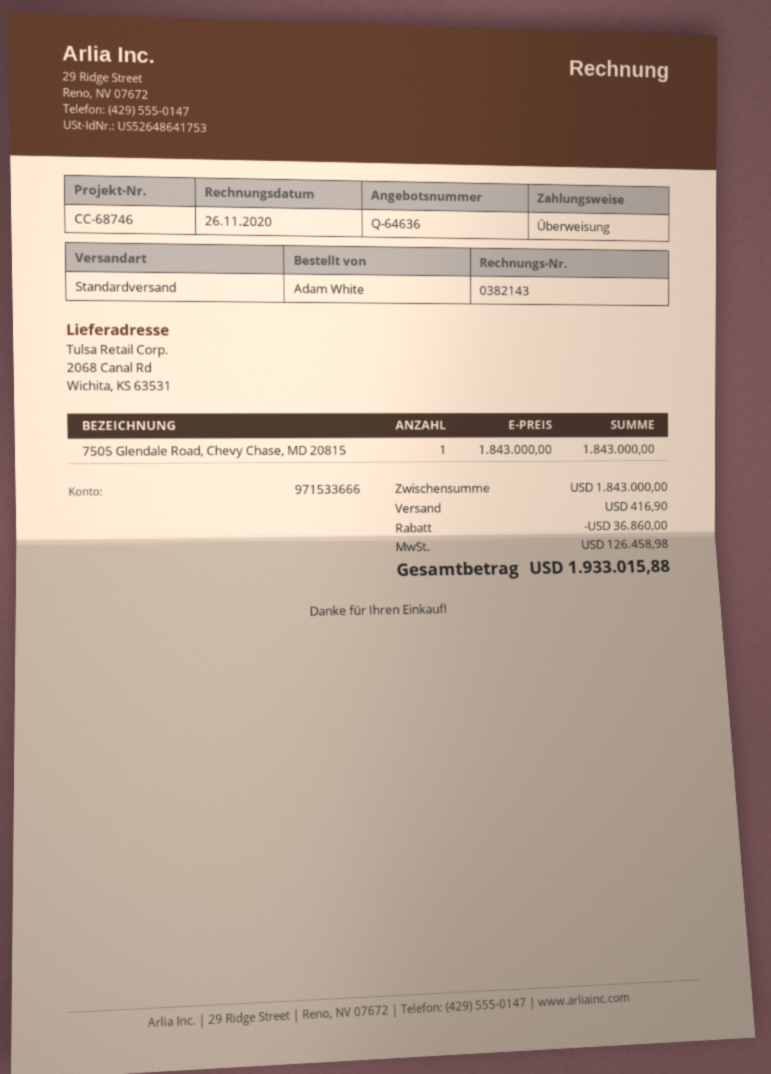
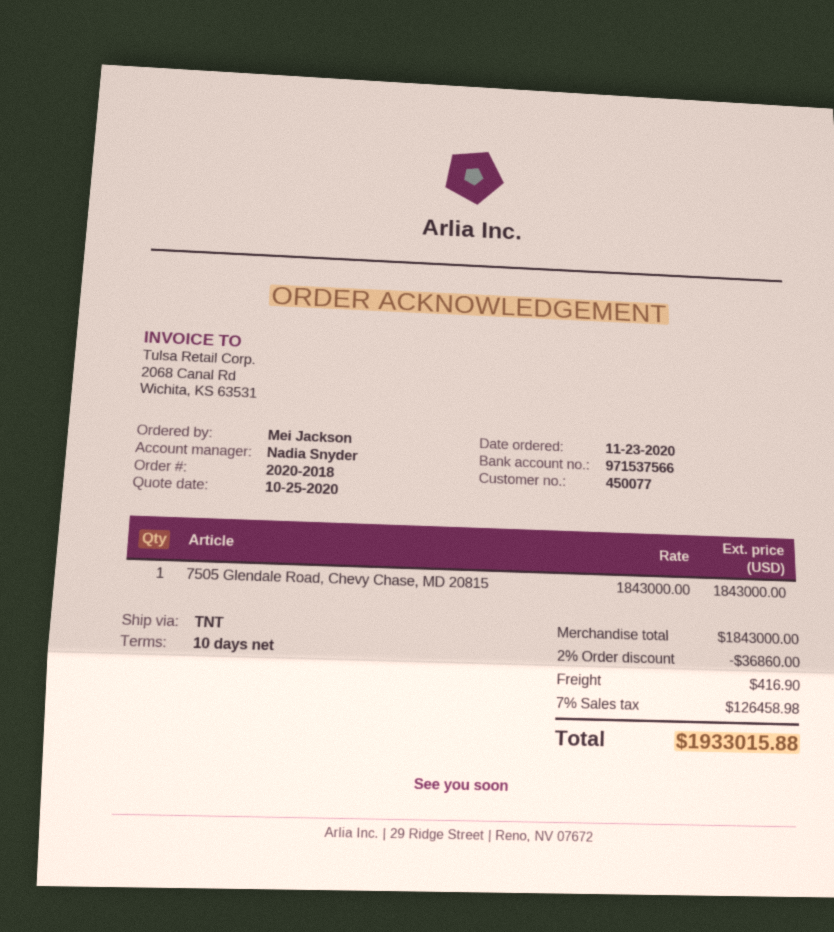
ordered by: Adam White -> Mei Jackson
bank account: 971533666 -> 971537566
shipping method: standard -> TNT

